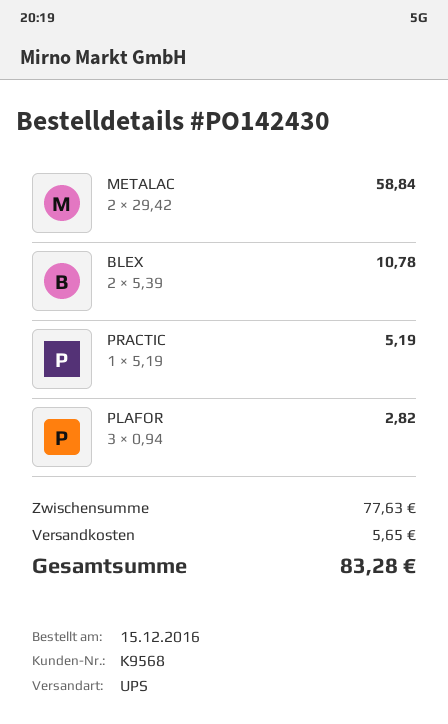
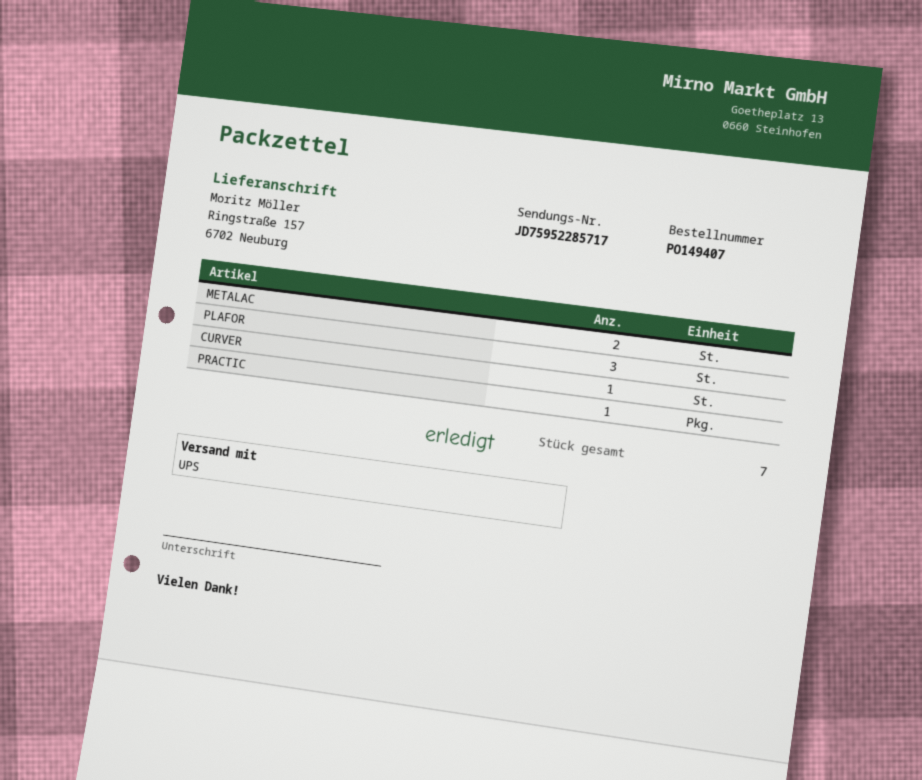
order number: PO142430 -> PO149407
BLEX: 2 -> none
CURVER: none -> 1

